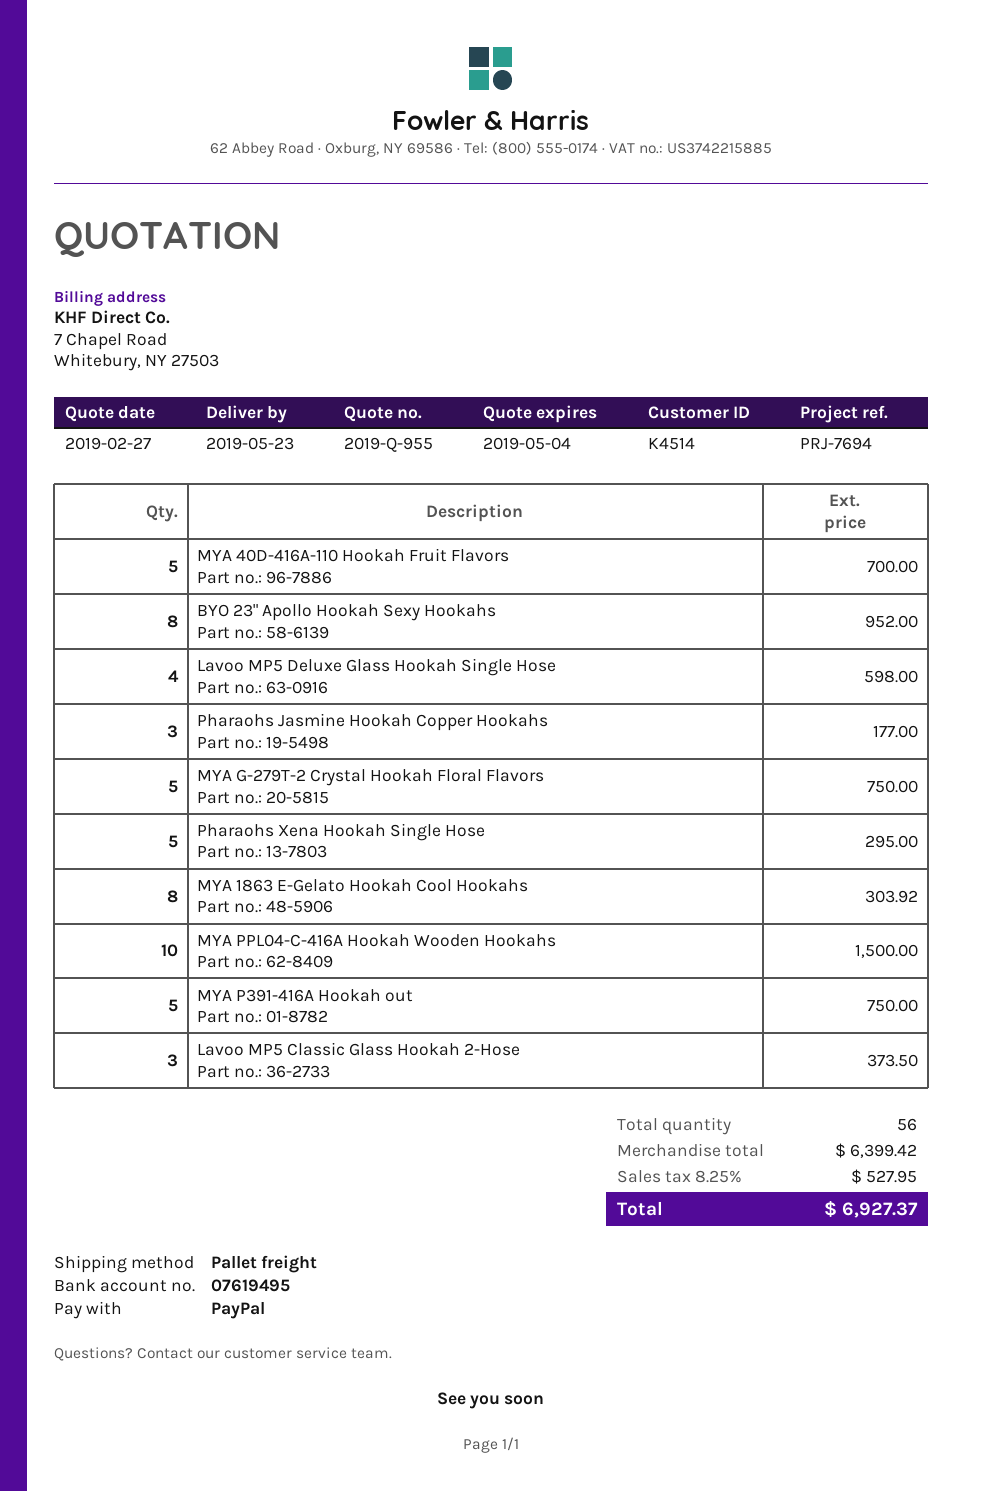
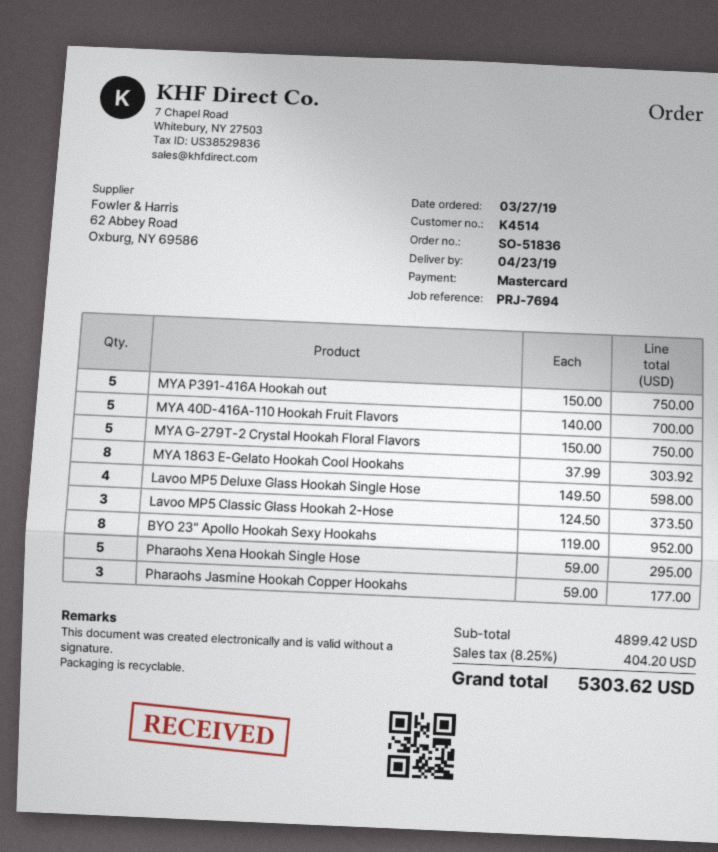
delivery date: 2019-05-23 -> 2019-04-23
payment method: PayPal -> Mastercard
MYA PPL04-C-416A Hookah Wooden Hookahs: 10 for 1500.00 -> none
subtotal: 6399.42 -> 4899.42
tax: 8.25% = 527.95 -> 8.25% = 404.20
total: 6927.37 -> 5303.62

